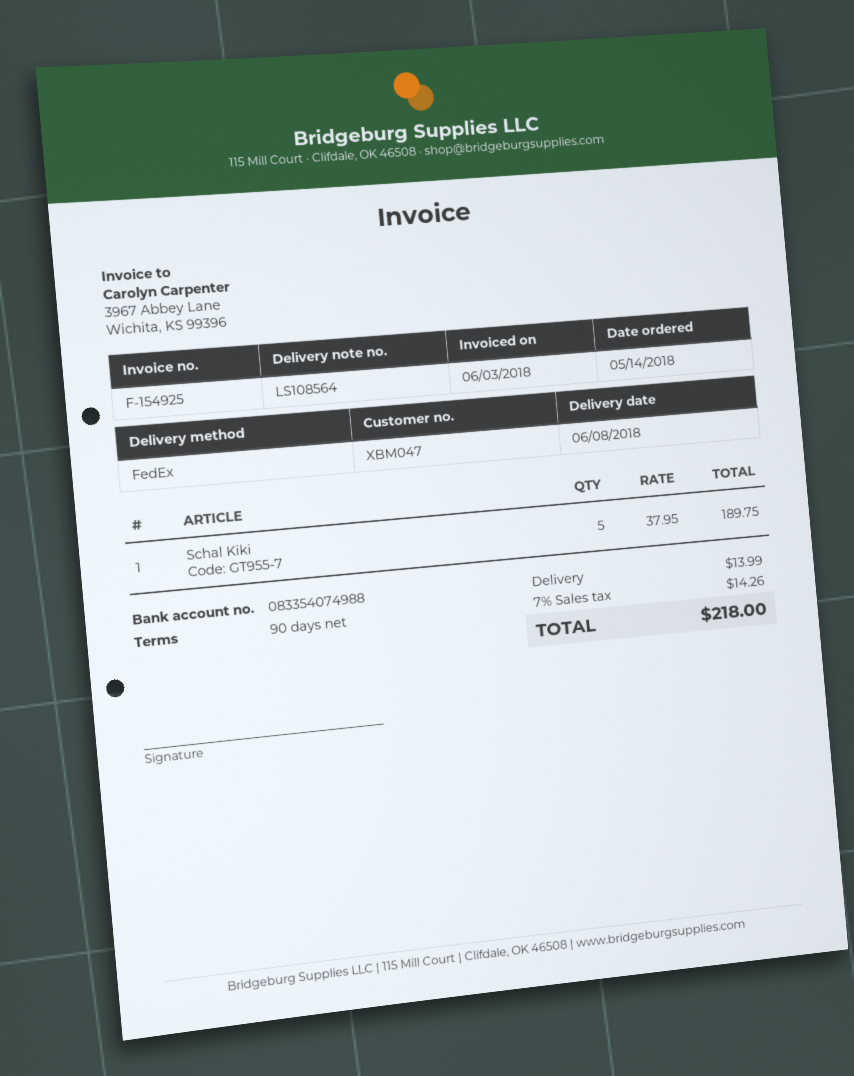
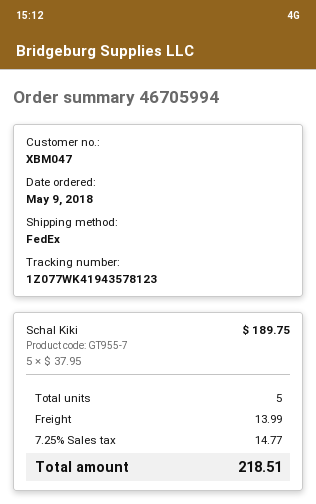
order date: 2018-05-14 -> 2018-05-09
tax: 7% = 14.26 -> 7.25% = 14.77
total: 218.00 -> 218.51

